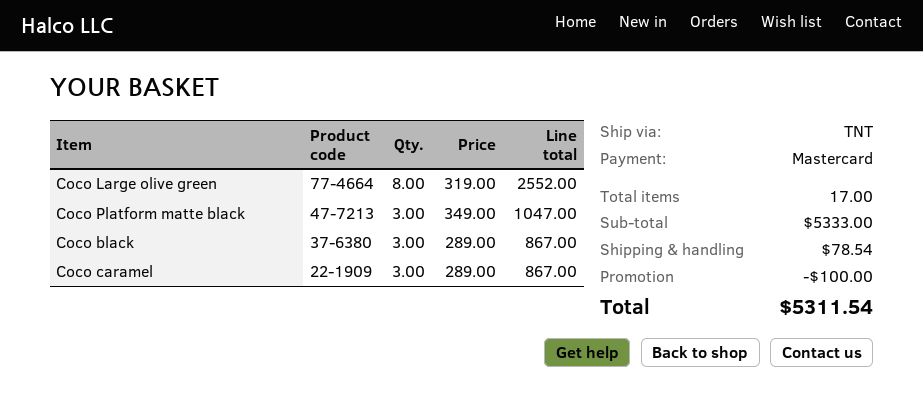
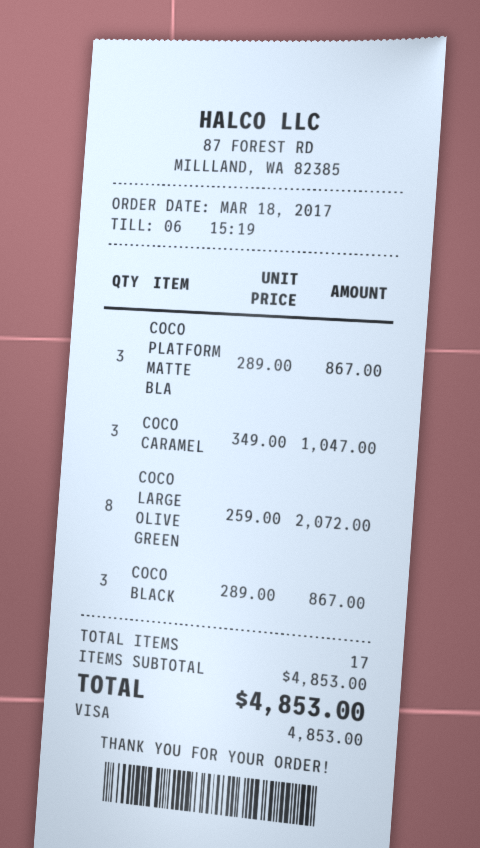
payment method: Mastercard -> Visa
Coco Large olive green: 8 x 319.00 = 2552.00 -> 8 x 259.00 = 2072.00
Coco Platform matte black: 3 x 349.00 = 1047.00 -> 3 x 289.00 = 867.00
Coco caramel: 3 x 289.00 = 867.00 -> 3 x 349.00 = 1047.00
subtotal: 5333.00 -> 4853.00
discount: 100.00 -> none
shipping: 78.54 -> none
total: 5311.54 -> 4853.00

